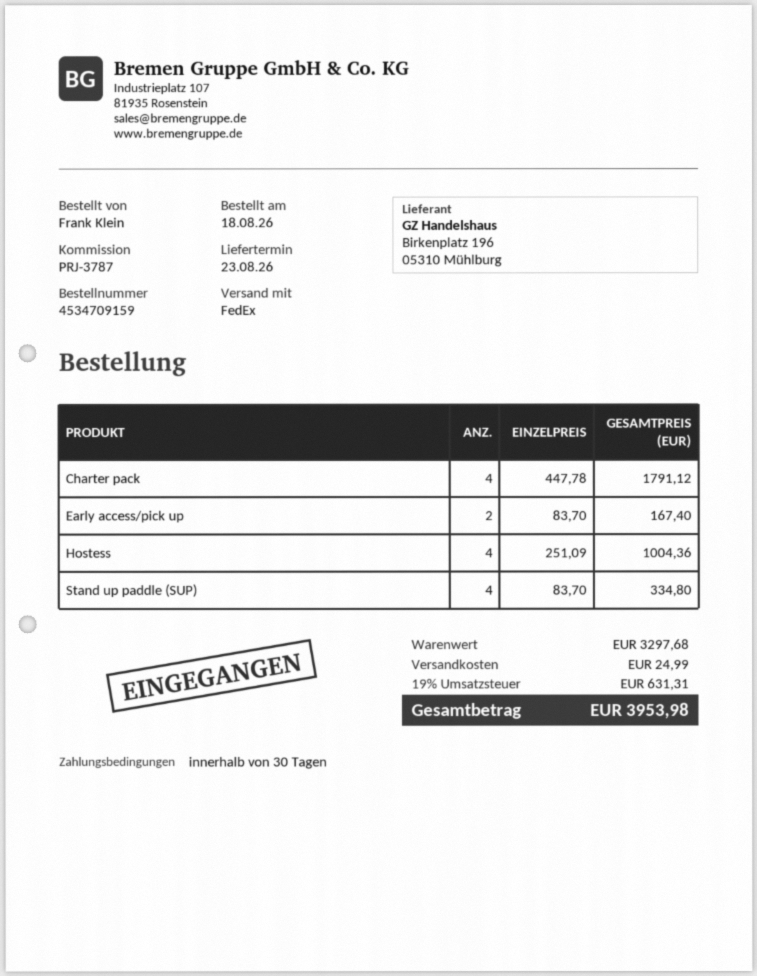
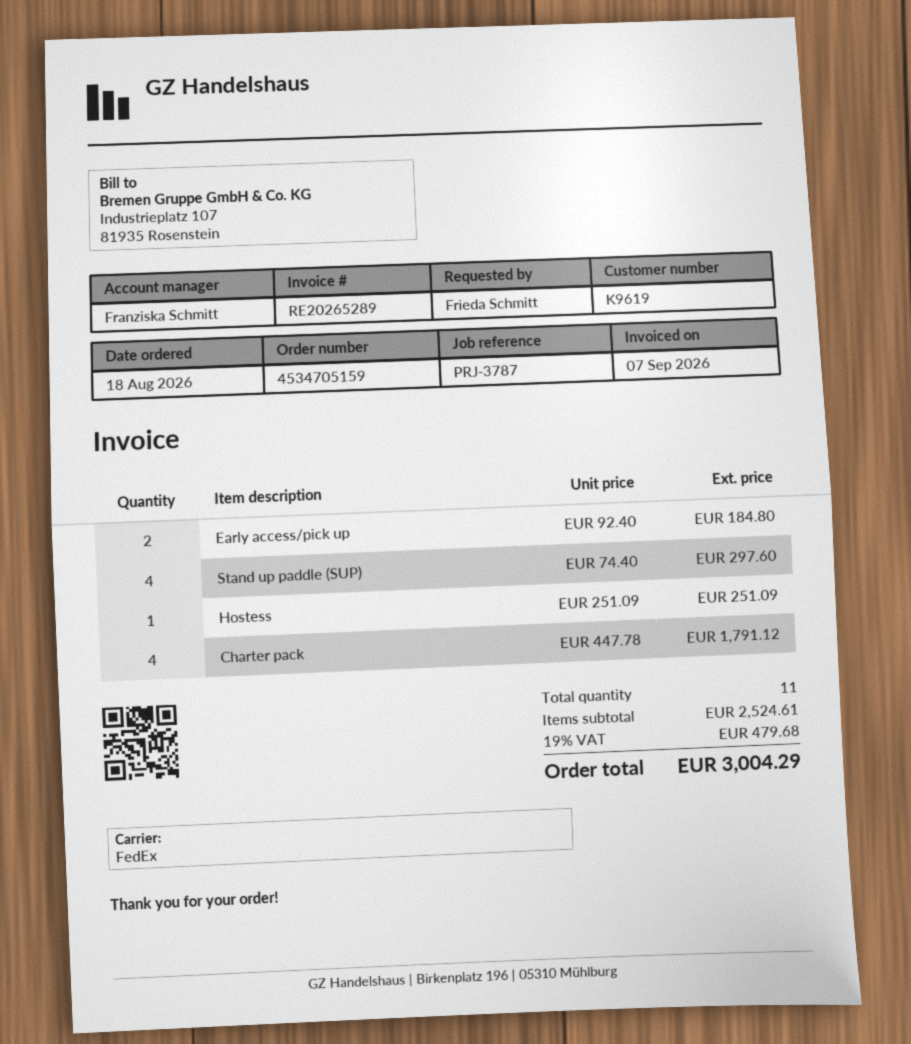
order number: 4534709159 -> 4534705159
ordered by: Frank Klein -> Frieda Schmitt
Early access/pick up: 2 x 83.70 = 167.40 -> 2 x 92.40 = 184.80
Hostess: 4 x 251.09 = 1004.36 -> 1 x 251.09 = 251.09
Stand up paddle (SUP): 4 x 83.70 = 334.80 -> 4 x 74.40 = 297.60
subtotal: 3297.68 -> 2524.61
shipping: 24.99 -> none
tax: 19% = 631.31 -> 19% = 479.68
total: 3953.98 -> 3004.29

